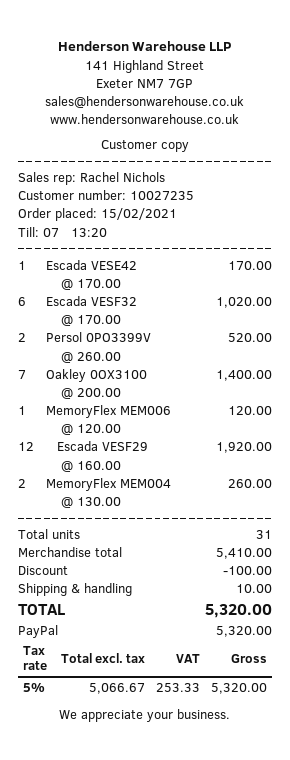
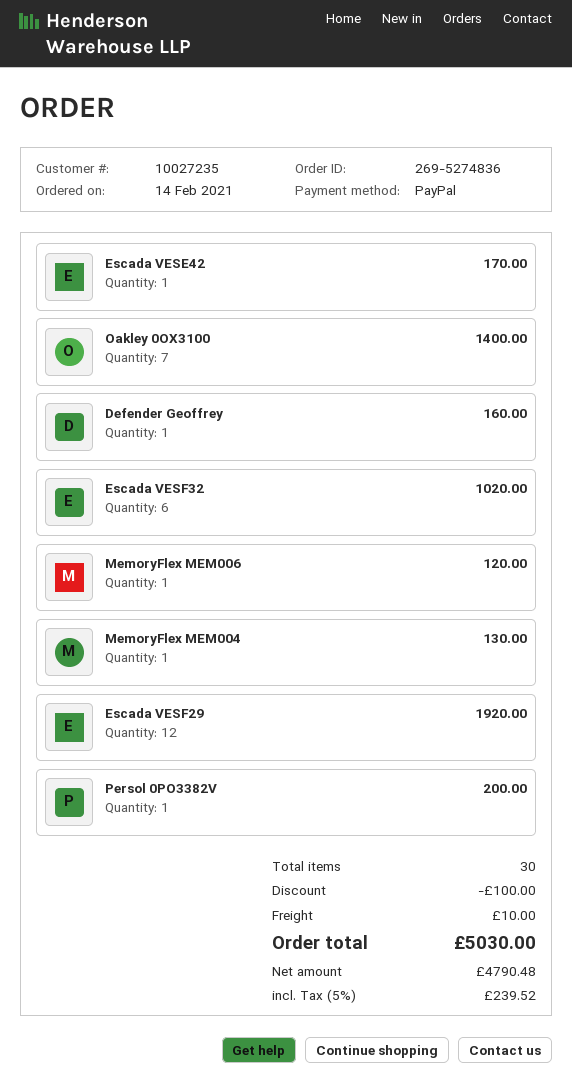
order date: 2021-02-15 -> 2021-02-14
Persol 0PO3399V: 2 for 520.00 -> none
MemoryFlex MEM004: 2 for 260.00 -> 1 for 130.00
Defender Geoffrey: none -> 1 for 160.00
Persol 0PO3382V: none -> 1 for 200.00
total quantity: 31 -> 30
net: 5066.67 -> 4790.48
tax: 5% = 253.33 -> 5% = 239.52
total: 5320.00 -> 5030.00

